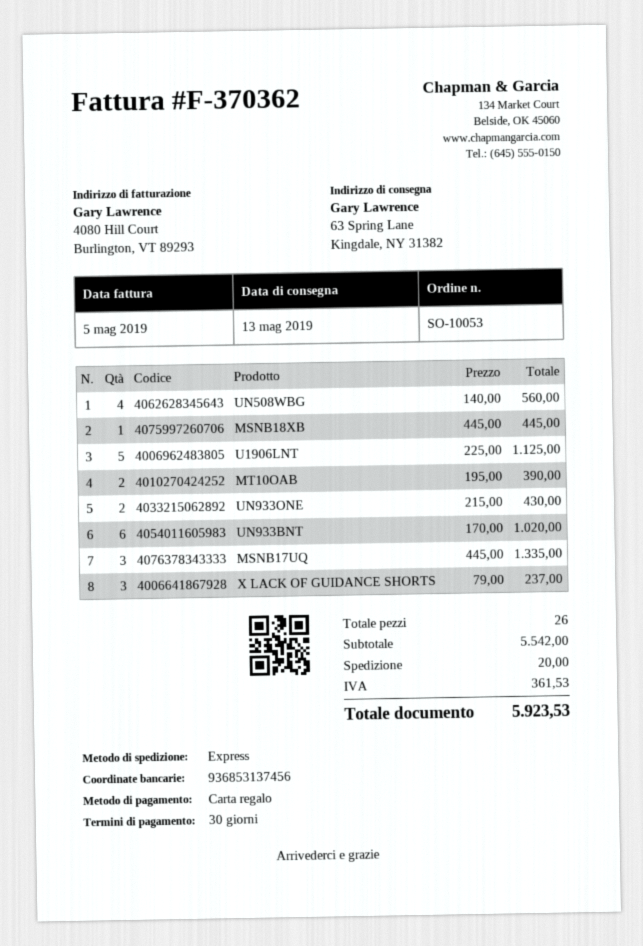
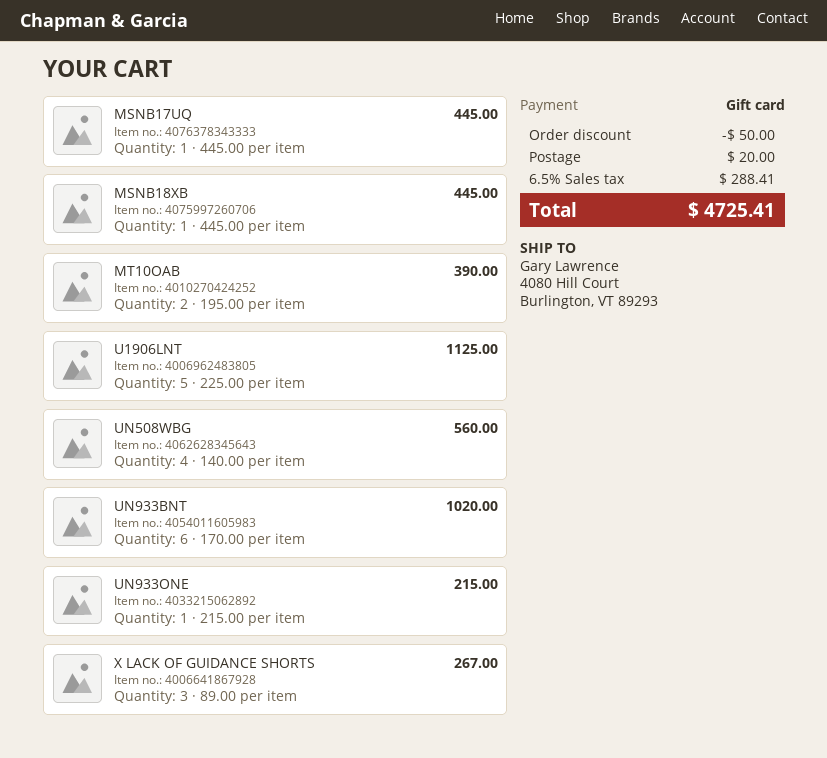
ship to: 63 Spring Lane, Kingdale, NY 31382 -> 4080 Hill Court, Burlington, VT 89293
UN933ONE: 2 x 215.00 = 430.00 -> 1 x 215.00 = 215.00
MSNB17UQ: 3 x 445.00 = 1335.00 -> 1 x 445.00 = 445.00
X LACK OF GUIDANCE SHORTS: 3 x 79.00 = 237.00 -> 3 x 89.00 = 267.00
discount: none -> 50.00
tax: 361.53 -> 288.41
total: 5923.53 -> 4725.41

